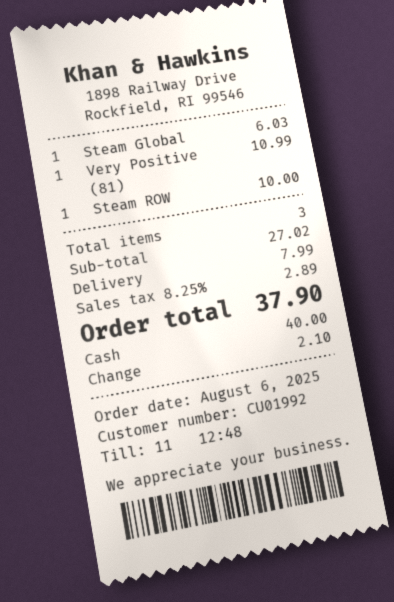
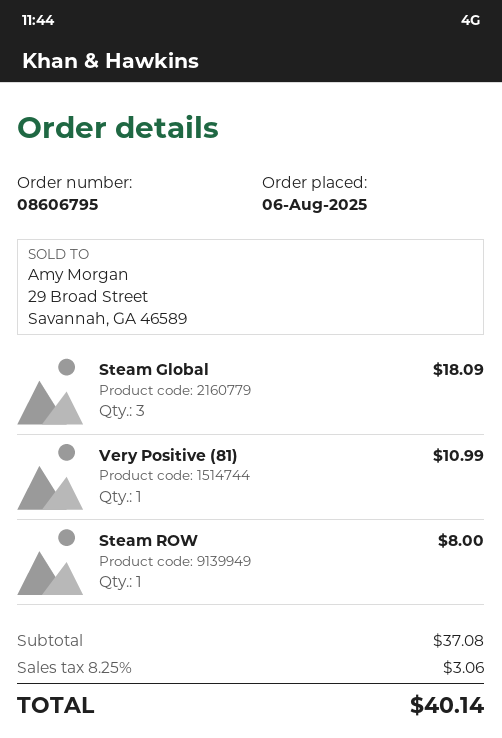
Steam Global: 1 for 6.03 -> 3 for 18.09
Steam ROW: 1 for 10.00 -> 1 for 8.00
subtotal: 27.02 -> 37.08
shipping: 7.99 -> none
tax: 8.25% = 2.89 -> 8.25% = 3.06
total: 37.90 -> 40.14

